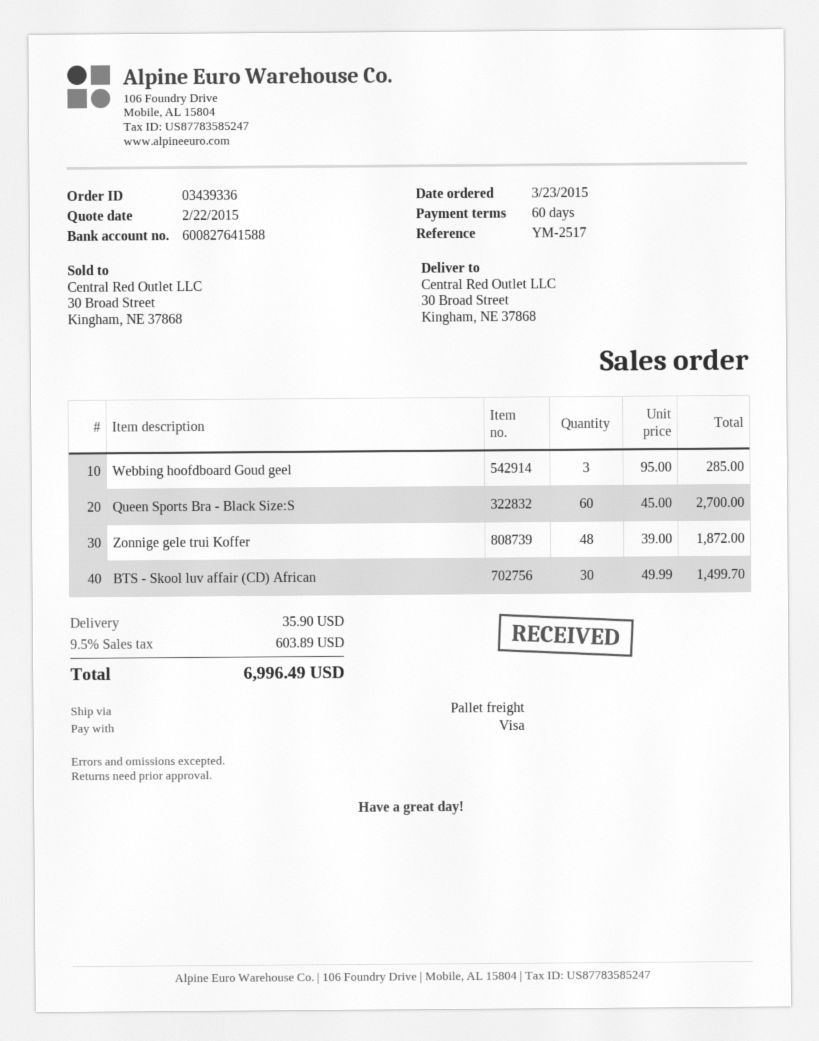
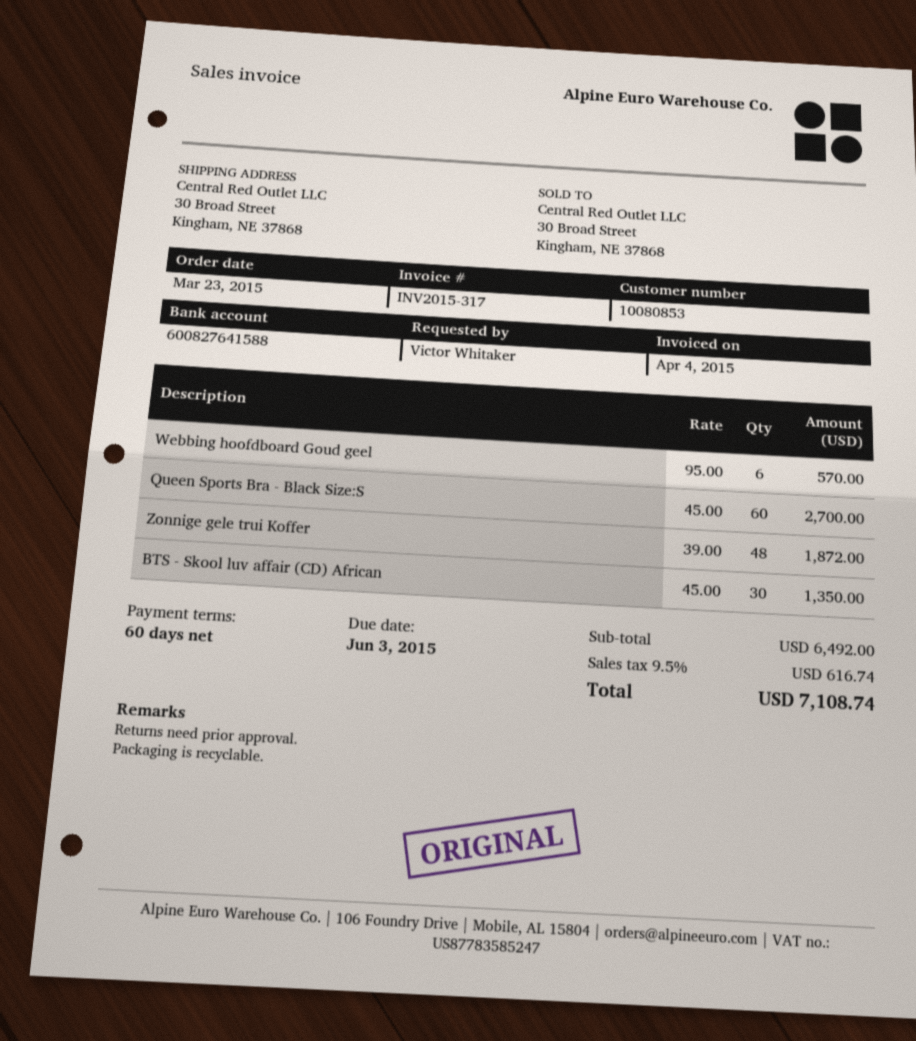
Webbing hoofdboard Goud geel: 3 x 95.00 = 285.00 -> 6 x 95.00 = 570.00
BTS - Skool luv affair (CD) African: 30 x 49.99 = 1499.70 -> 30 x 45.00 = 1350.00
shipping: 35.90 -> none
tax: 9.5% = 603.89 -> 9.5% = 616.74
total: 6996.49 -> 7108.74

